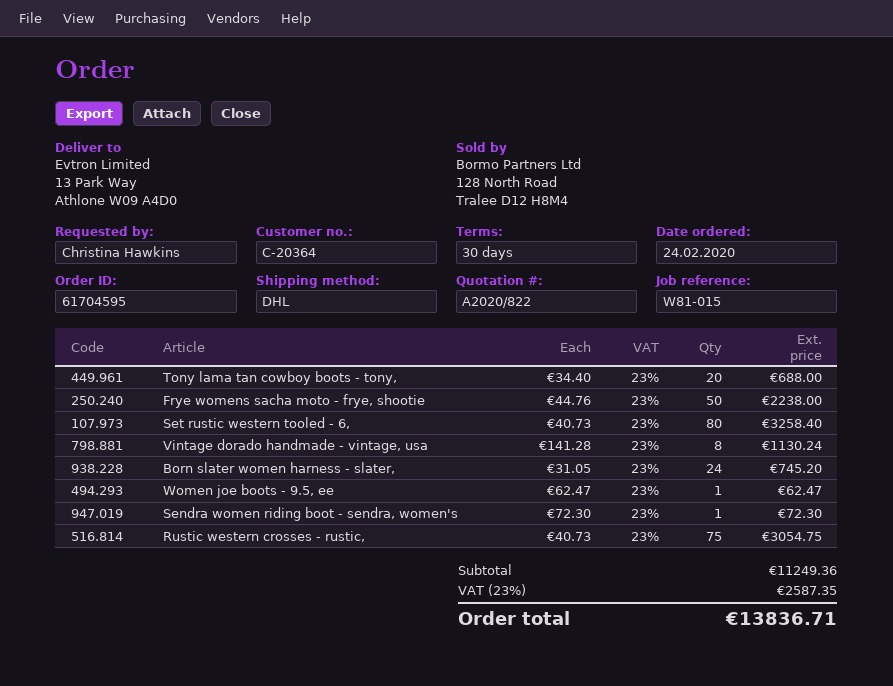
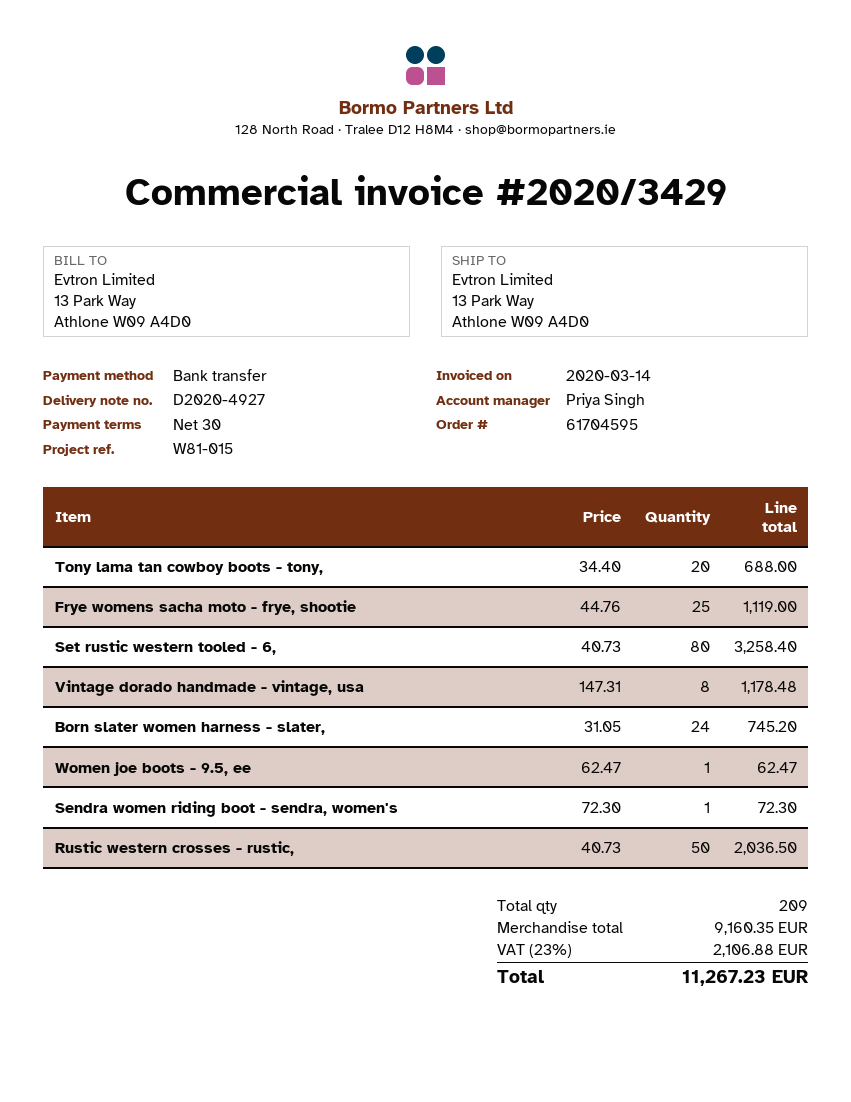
Frye womens sacha moto - frye, shootie: 50 x 44.76 = 2238.00 -> 25 x 44.76 = 1119.00
Vintage dorado handmade - vintage, usa: 8 x 141.28 = 1130.24 -> 8 x 147.31 = 1178.48
Rustic western crosses - rustic,: 75 x 40.73 = 3054.75 -> 50 x 40.73 = 2036.50
subtotal: 11249.36 -> 9160.35
tax: 23% = 2587.35 -> 23% = 2106.88
total: 13836.71 -> 11267.23

